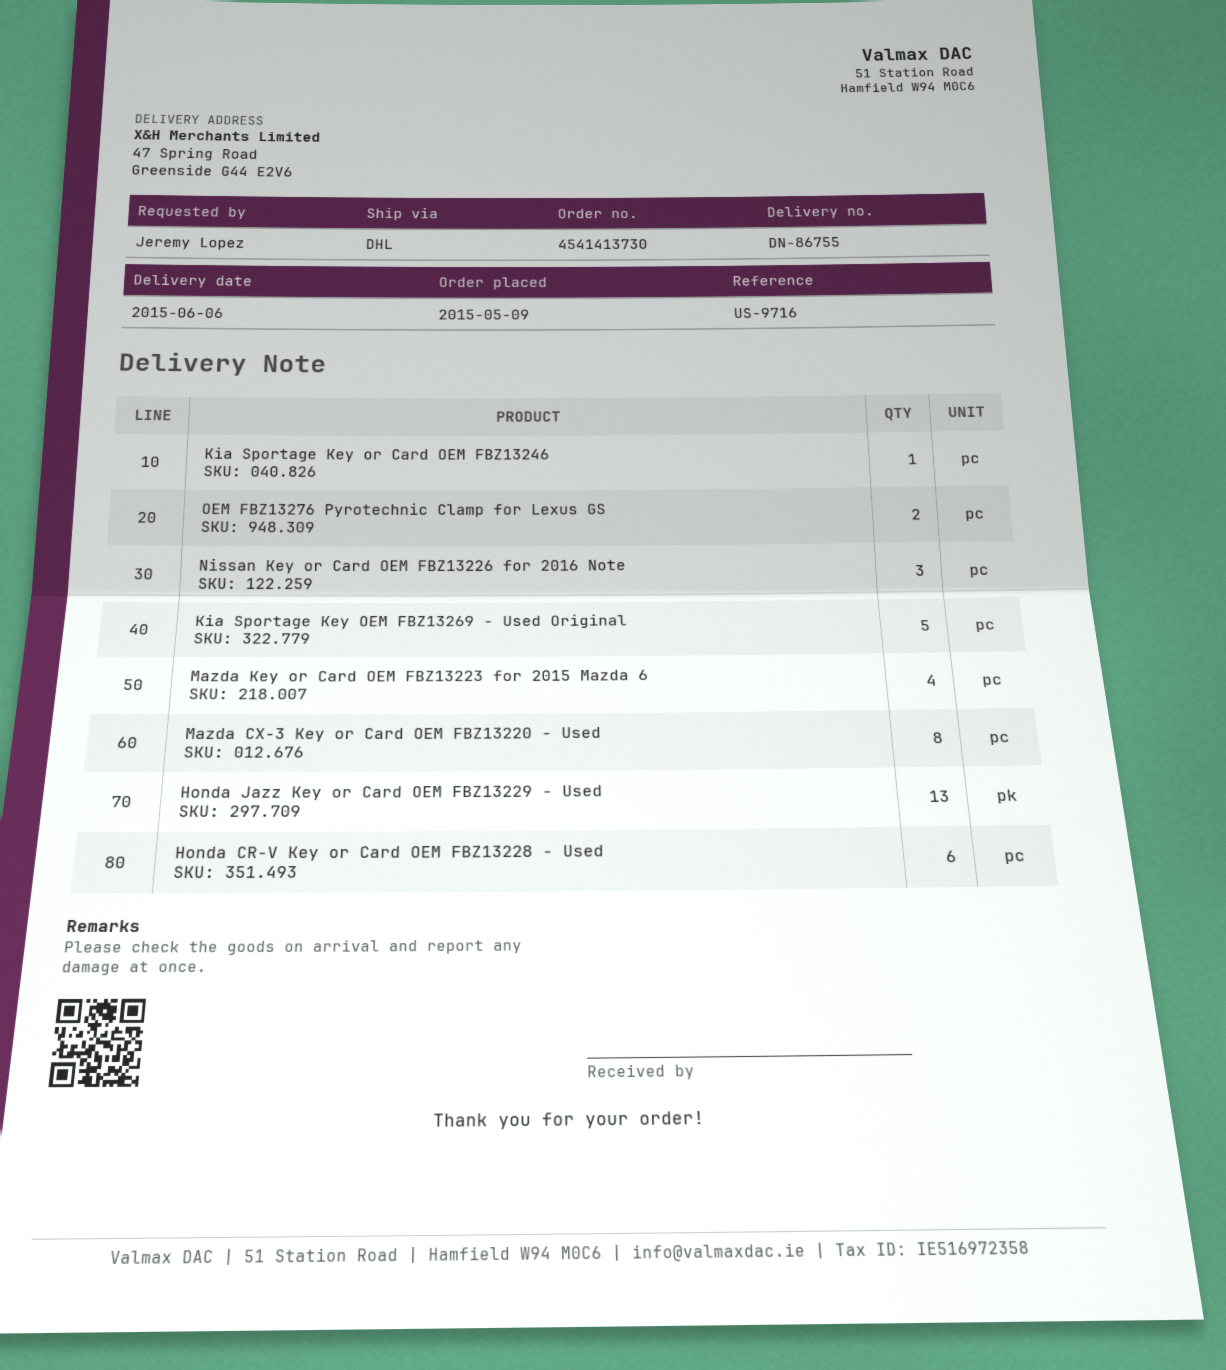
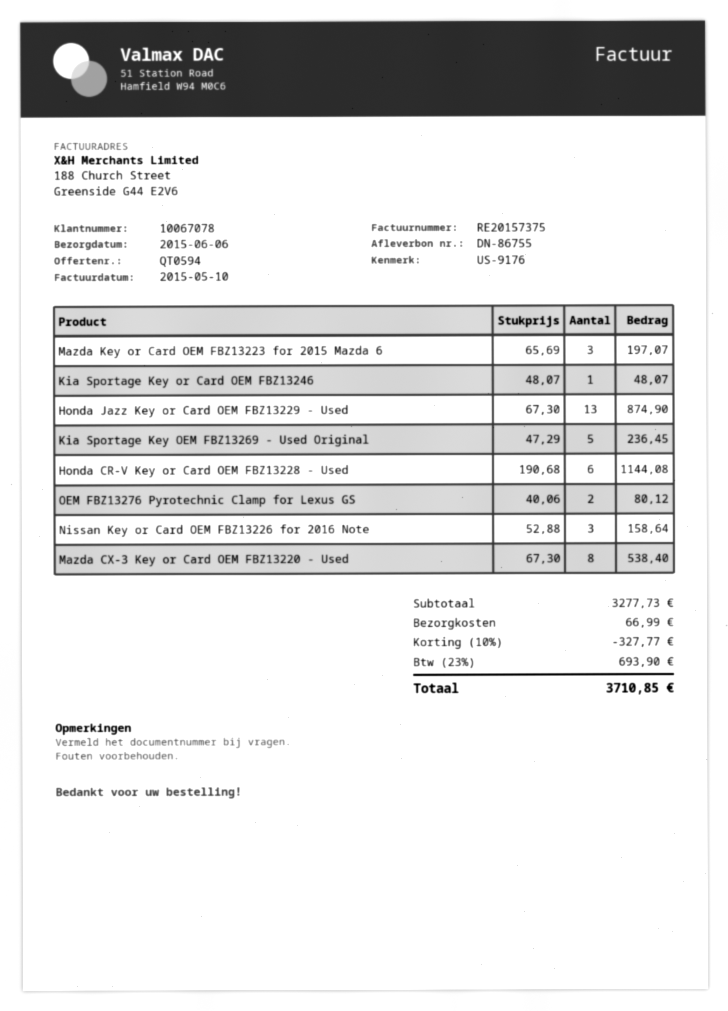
reference: US-9716 -> US-9176
Mazda Key or Card OEM FBZ13223 for 2015 Mazda 6: 4 -> 3

